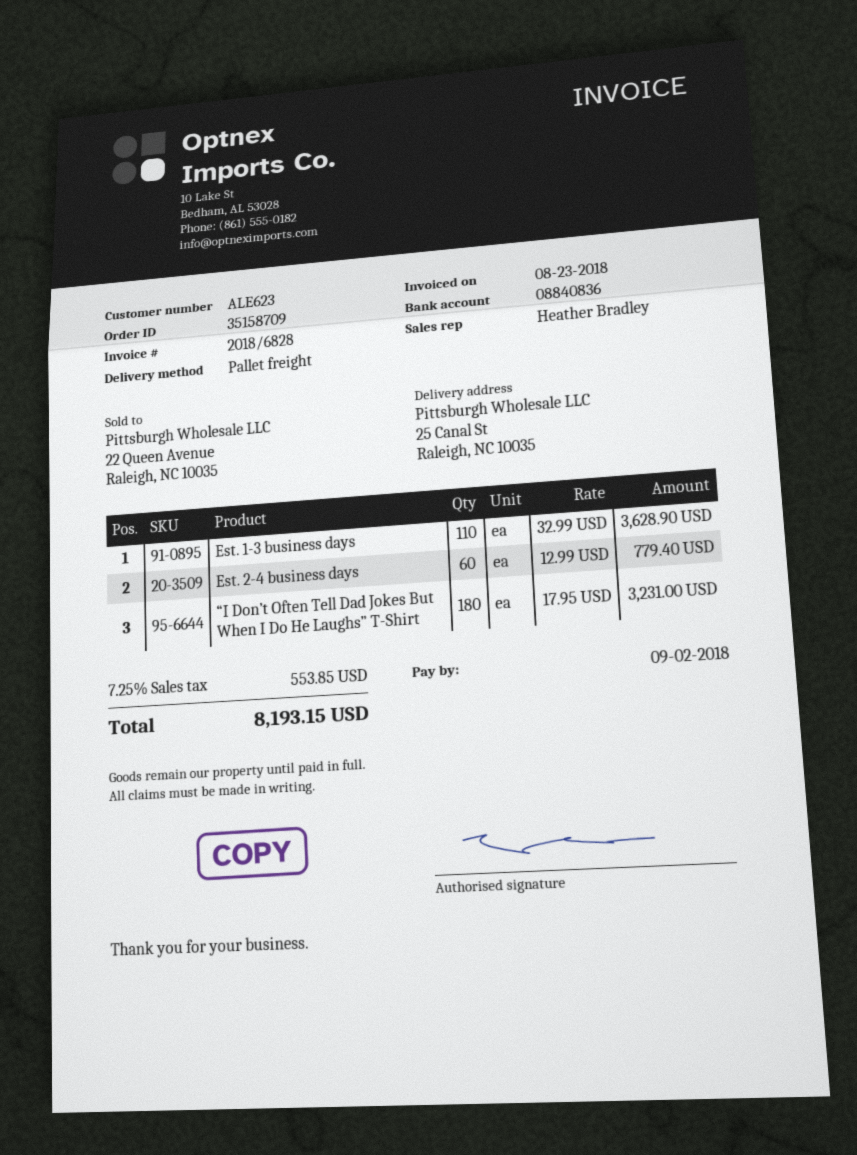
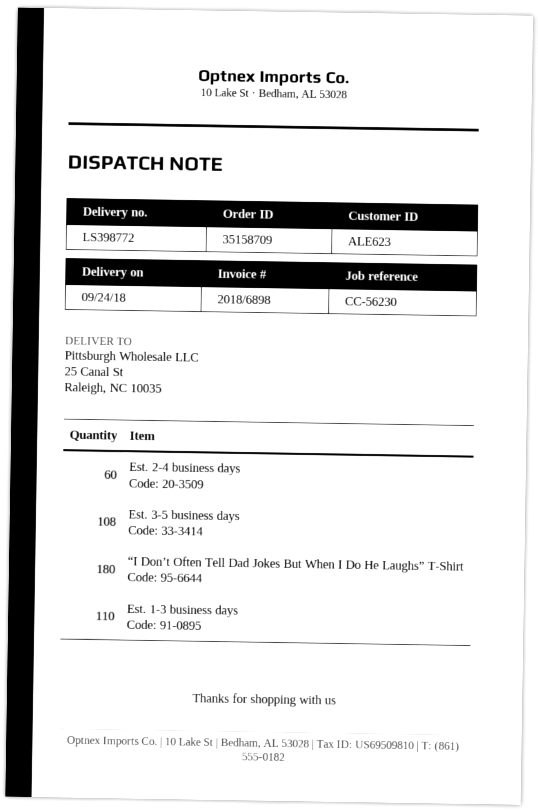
invoice number: 2018/6828 -> 2018/6898
Est. 3-5 business days: none -> 108

